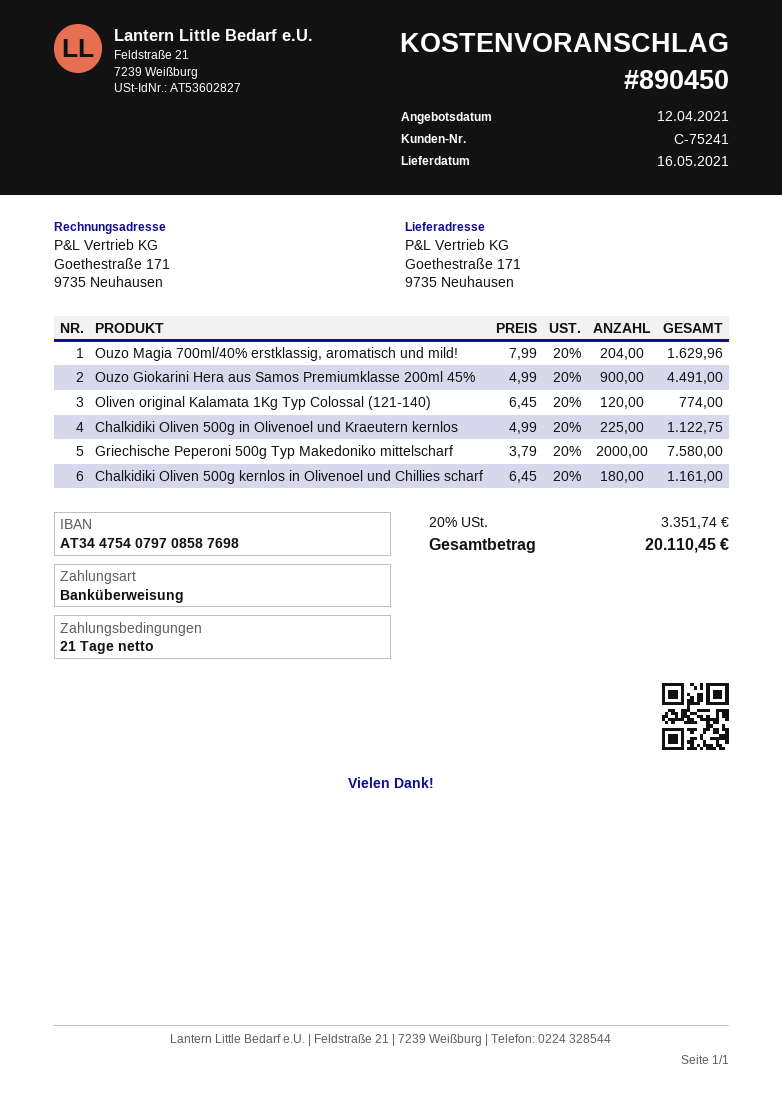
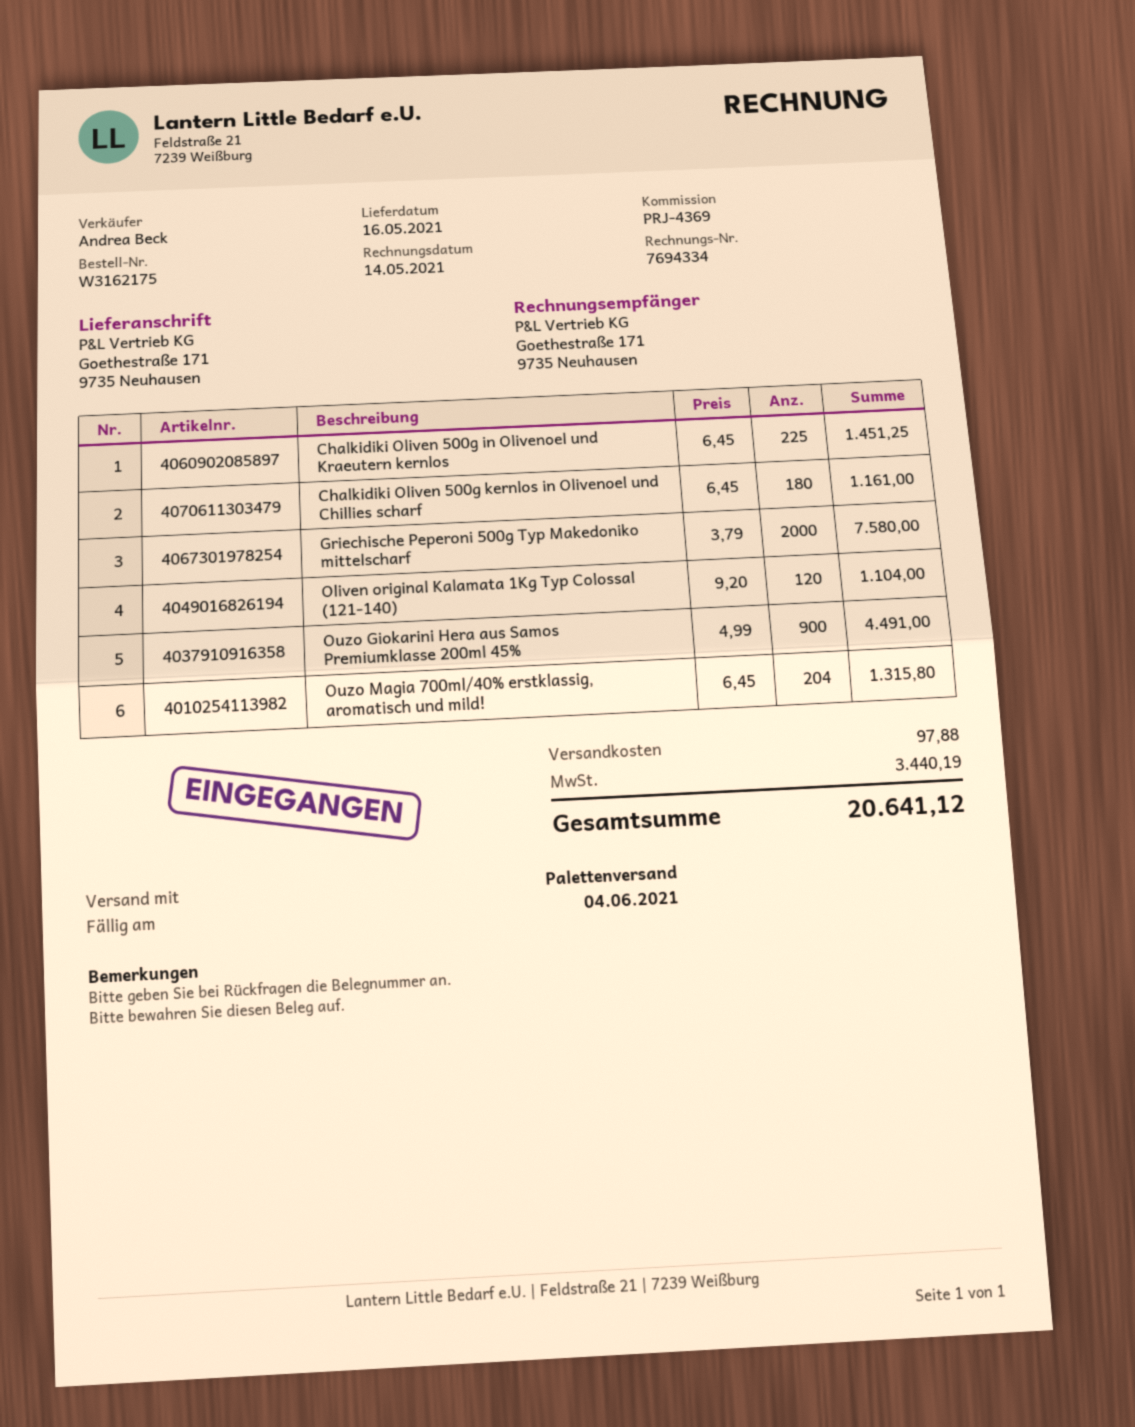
Ouzo Magia 700ml/40% erstklassig, aromatisch und mild!: 204 x 7.99 = 1629.96 -> 204 x 6.45 = 1315.80
Oliven original Kalamata 1Kg Typ Colossal (121-140): 120 x 6.45 = 774.00 -> 120 x 9.20 = 1104.00
Chalkidiki Oliven 500g in Olivenoel und Kraeutern kernlos: 225 x 4.99 = 1122.75 -> 225 x 6.45 = 1451.25
shipping: none -> 97.88
tax: 3351.74 -> 3440.19
total: 20110.45 -> 20641.12

